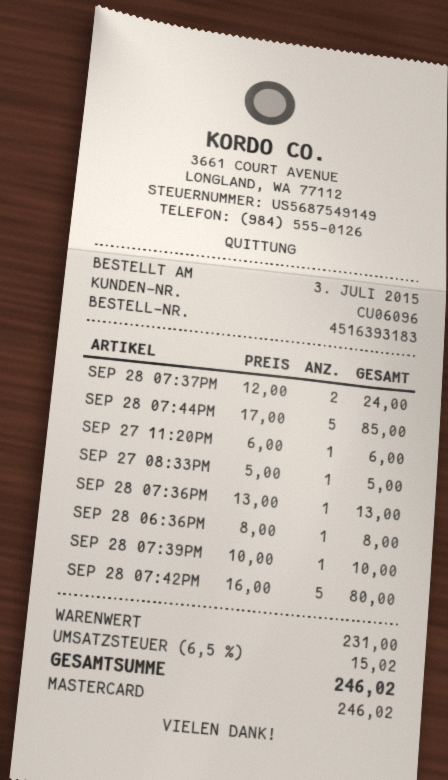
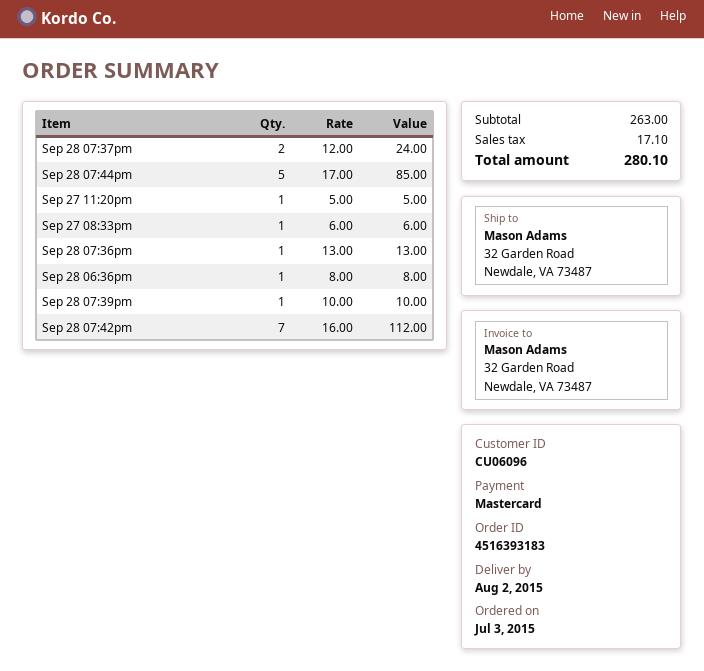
SEP 27 11:20PM: 1 x 6.00 = 6.00 -> 1 x 5.00 = 5.00
SEP 27 08:33PM: 1 x 5.00 = 5.00 -> 1 x 6.00 = 6.00
SEP 28 07:42PM: 5 x 16.00 = 80.00 -> 7 x 16.00 = 112.00
subtotal: 231.00 -> 263.00
tax: 15.02 -> 17.10
total: 246.02 -> 280.10

